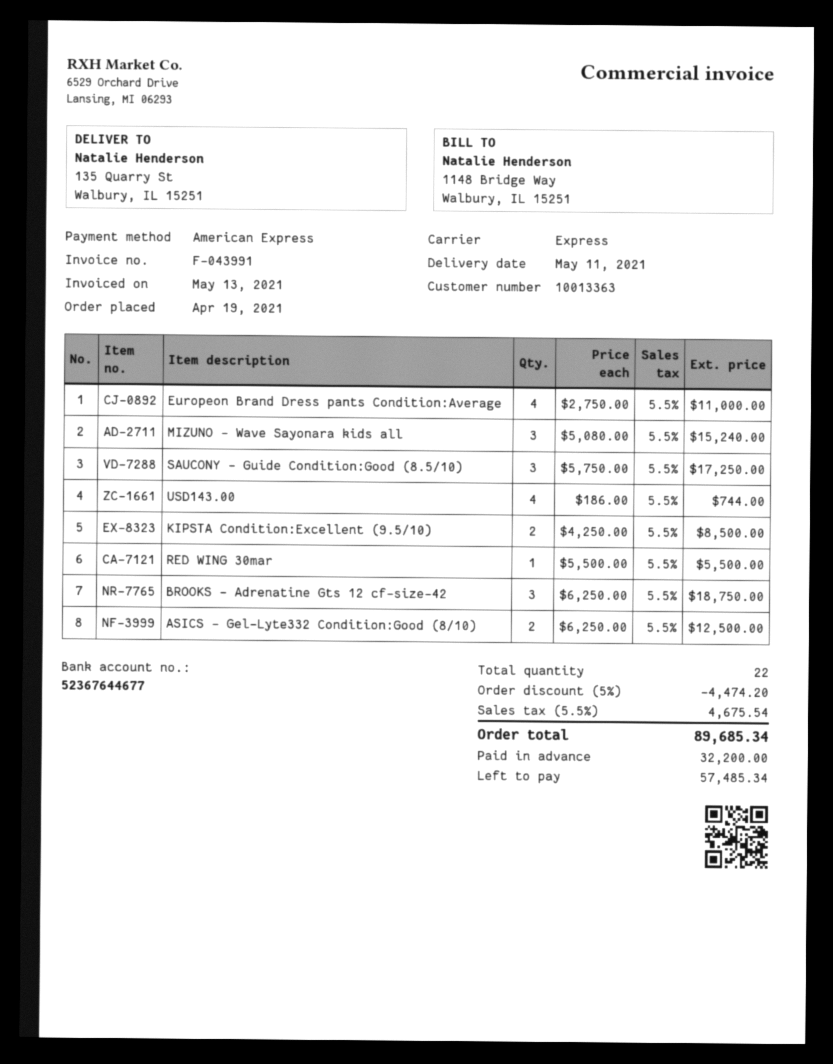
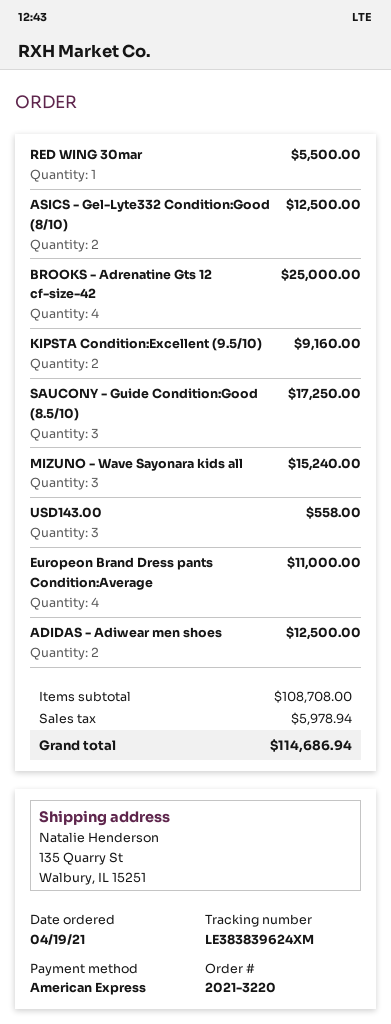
USD143.00: 4 for 744.00 -> 3 for 558.00
KIPSTA Condition:Excellent (9.5/10): 2 for 8500.00 -> 2 for 9160.00
BROOKS - Adrenatine Gts 12 cf-size-42: 3 for 18750.00 -> 4 for 25000.00
ADIDAS - Adiwear men shoes: none -> 2 for 12500.00
discount: 5% = 4474.20 -> none
tax: 4675.54 -> 5978.94
total: 89685.34 -> 114686.94

